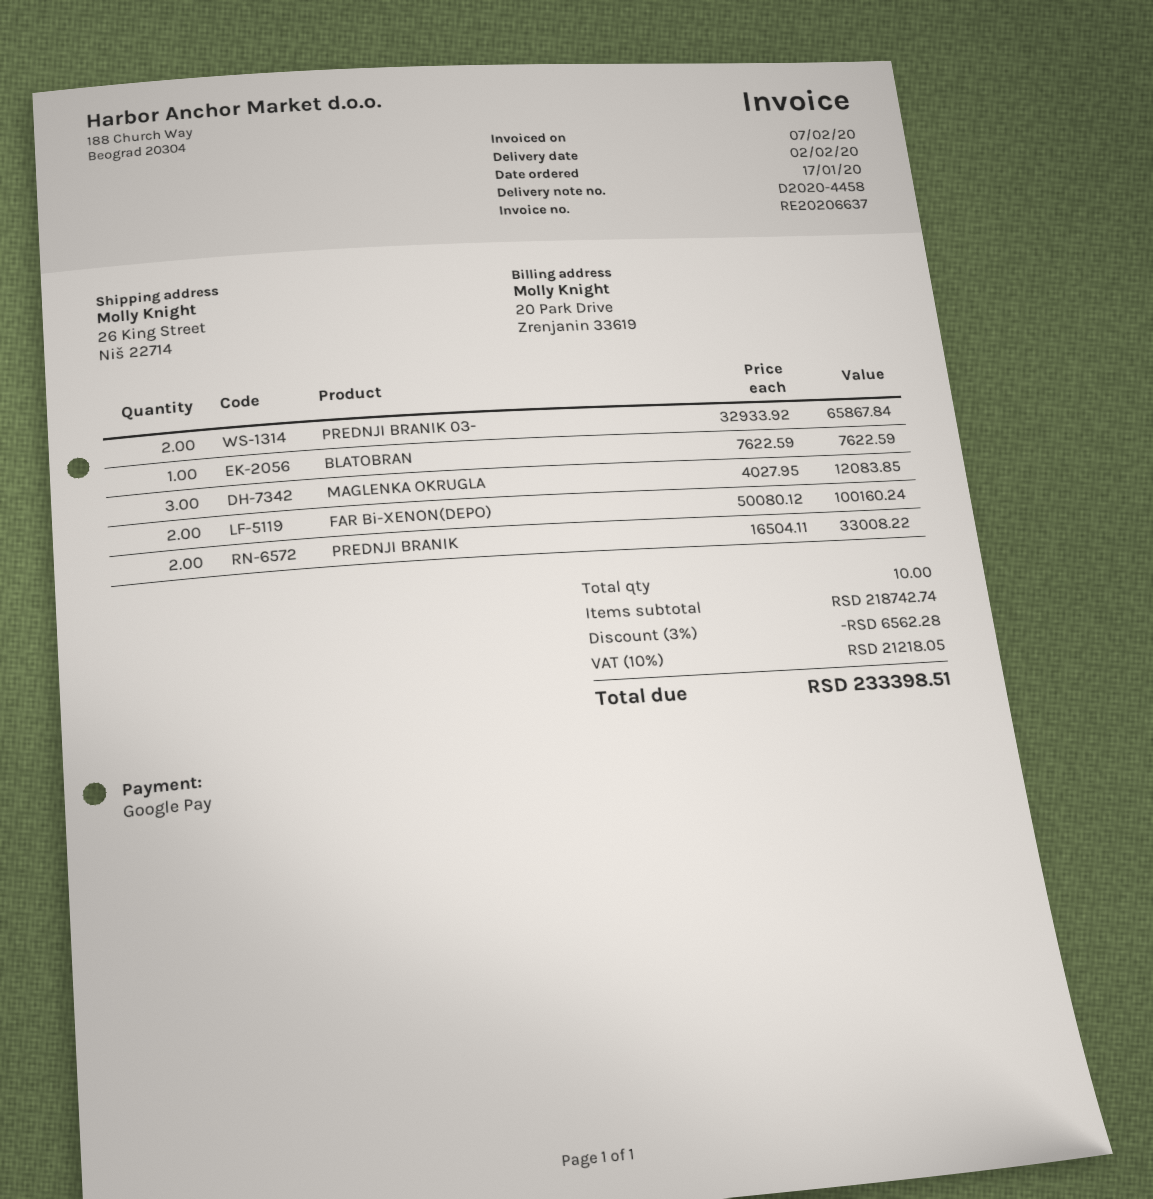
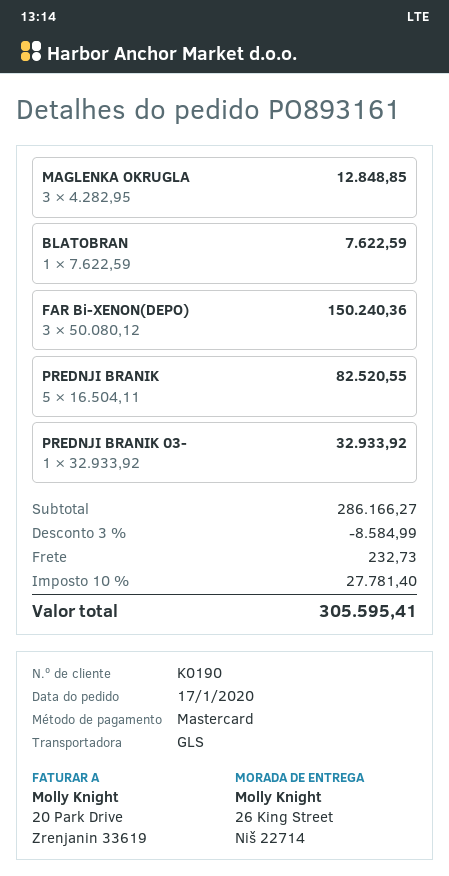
payment method: Google Pay -> Mastercard
PREDNJI BRANIK 03-: 2 x 32933.92 = 65867.84 -> 1 x 32933.92 = 32933.92
MAGLENKA OKRUGLA: 3 x 4027.95 = 12083.85 -> 3 x 4282.95 = 12848.85
FAR Bi-XENON(DEPO): 2 x 50080.12 = 100160.24 -> 3 x 50080.12 = 150240.36
PREDNJI BRANIK: 2 x 16504.11 = 33008.22 -> 5 x 16504.11 = 82520.55
subtotal: 218742.74 -> 286166.27
discount: 3% = 6562.28 -> 3% = 8584.99
shipping: none -> 232.73
tax: 10% = 21218.05 -> 10% = 27781.40
total: 233398.51 -> 305595.41

